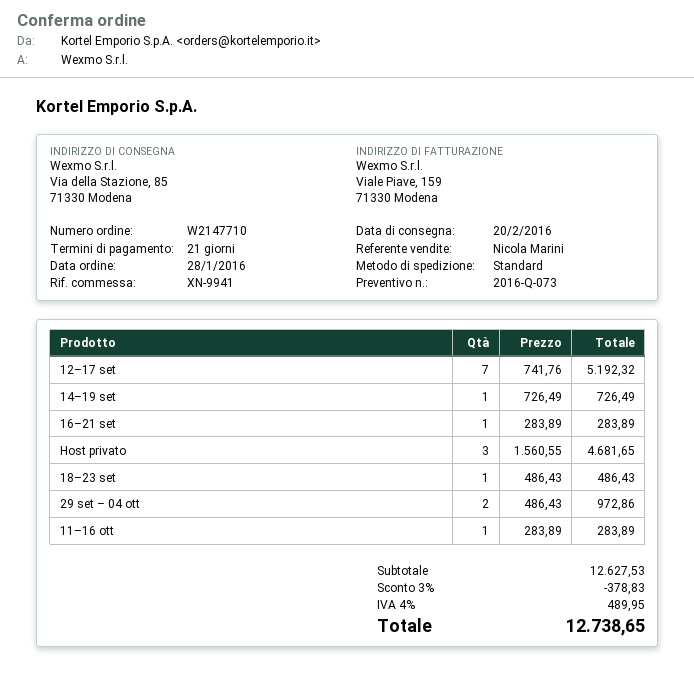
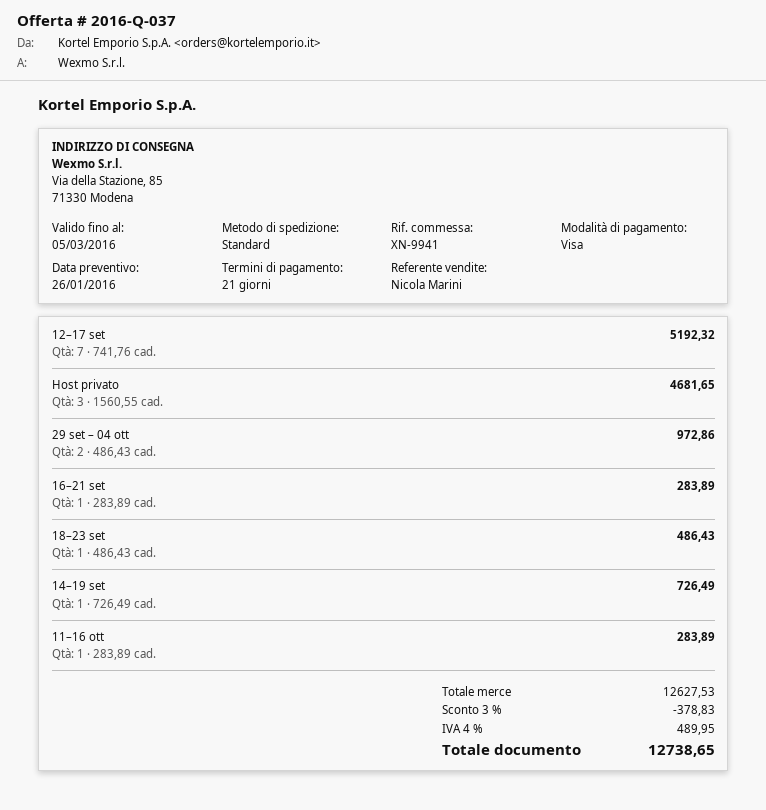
quote number: 2016-Q-073 -> 2016-Q-037

